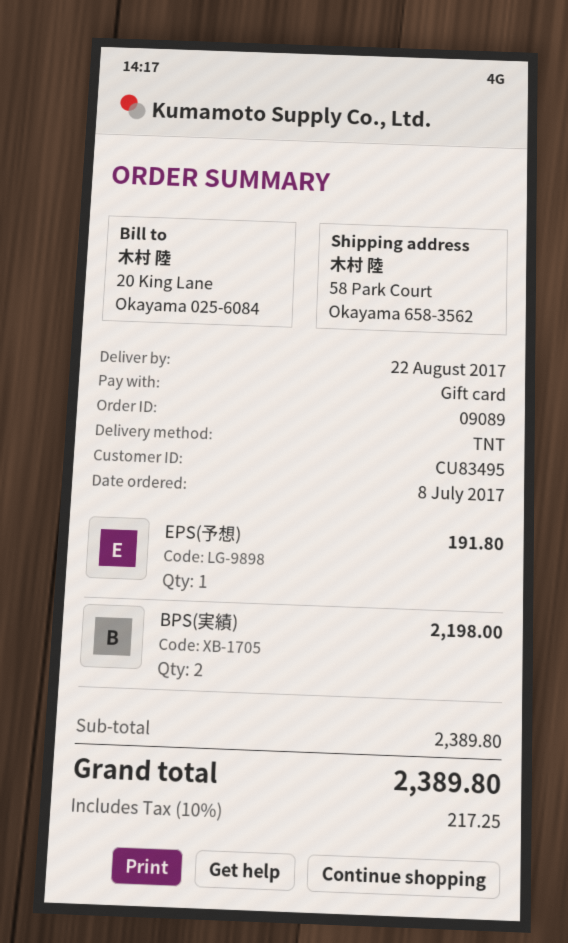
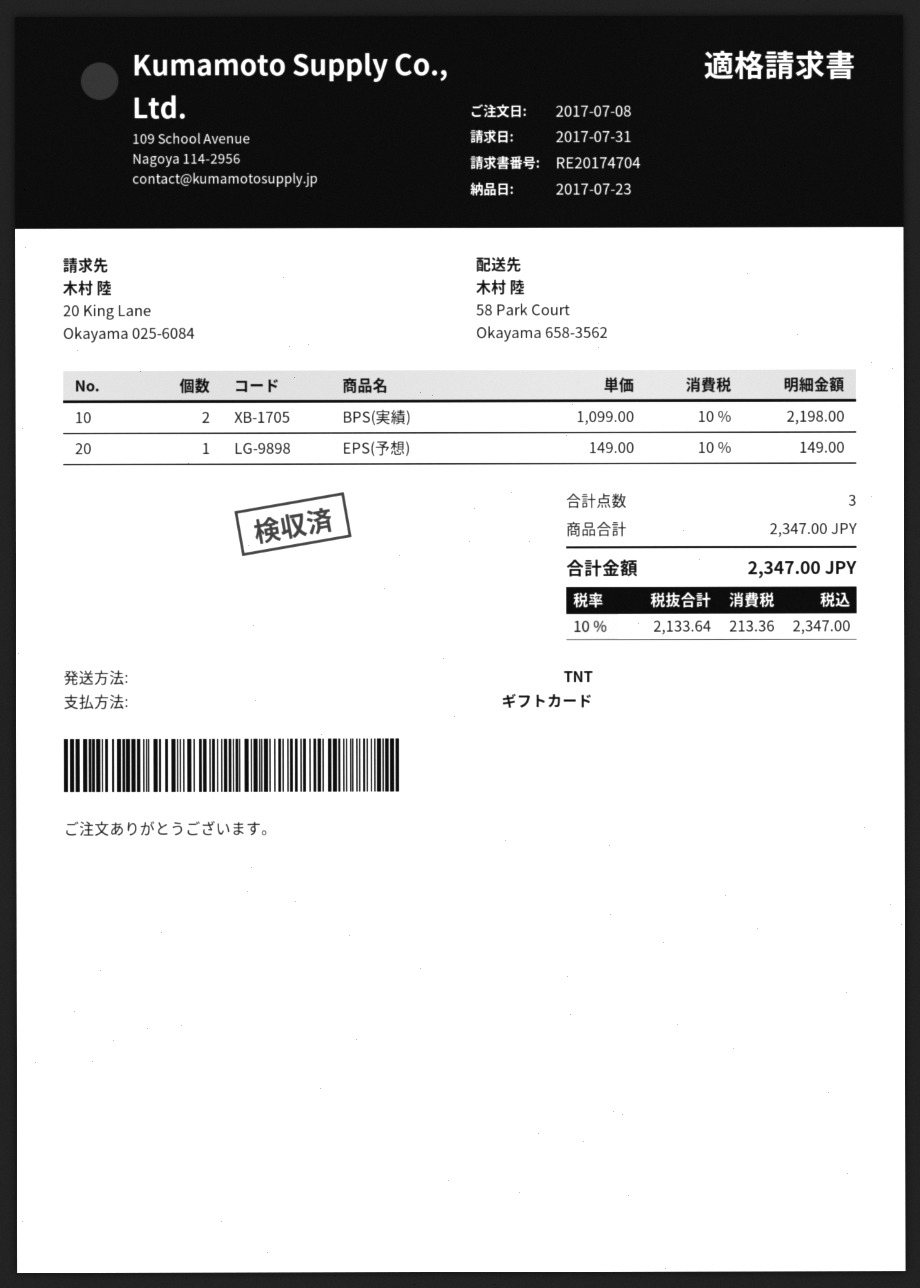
delivery date: 2017-08-22 -> 2017-07-23
EPS(予想): 1 for 191.80 -> 1 for 149.00
subtotal: 2389.80 -> 2347.00
tax: 10% = 217.25 -> 10% = 213.36
total: 2389.80 -> 2347.00

